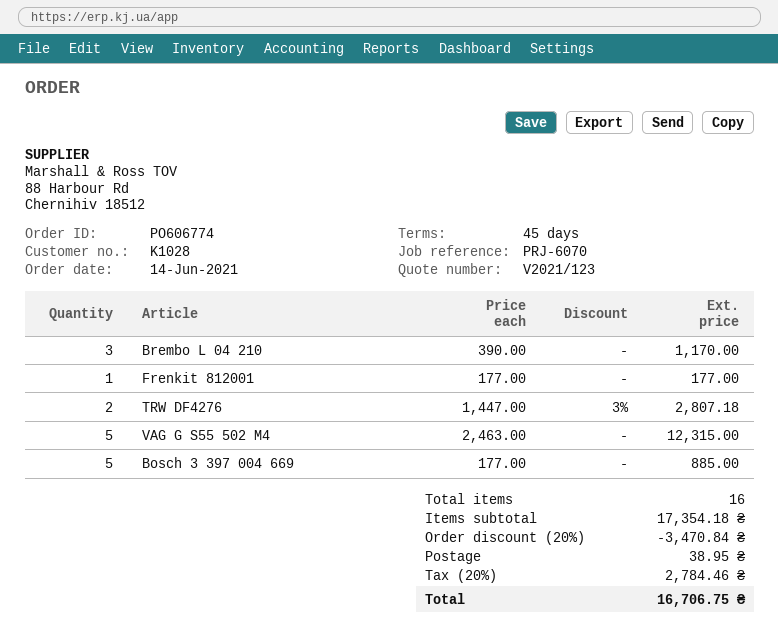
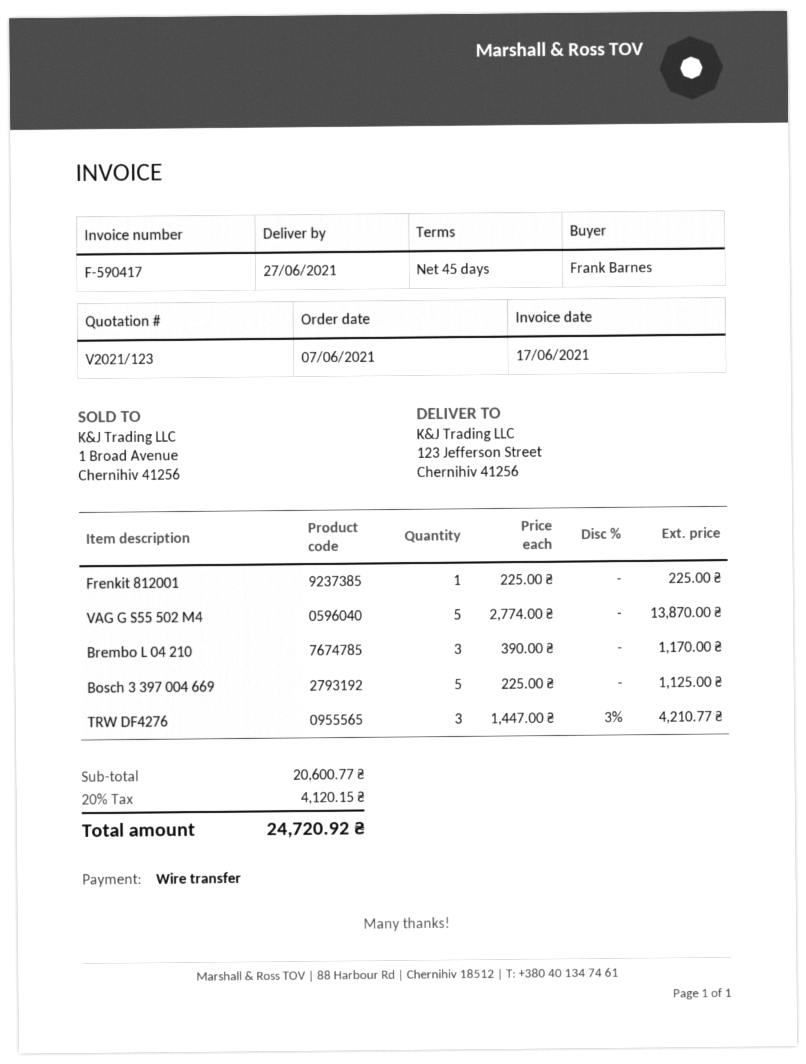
order date: 2021-06-14 -> 2021-06-07
Frenkit 812001: 1 x 177.00 = 177.00 -> 1 x 225.00 = 225.00
TRW DF4276: 2 x 1447.00 - 3% = 2807.18 -> 3 x 1447.00 - 3% = 4210.77
VAG G S55 502 M4: 5 x 2463.00 = 12315.00 -> 5 x 2774.00 = 13870.00
Bosch 3 397 004 669: 5 x 177.00 = 885.00 -> 5 x 225.00 = 1125.00
subtotal: 17354.18 -> 20600.77
discount: 20% = 3470.84 -> none
shipping: 38.95 -> none
tax: 20% = 2784.46 -> 20% = 4120.15
total: 16706.75 -> 24720.92

